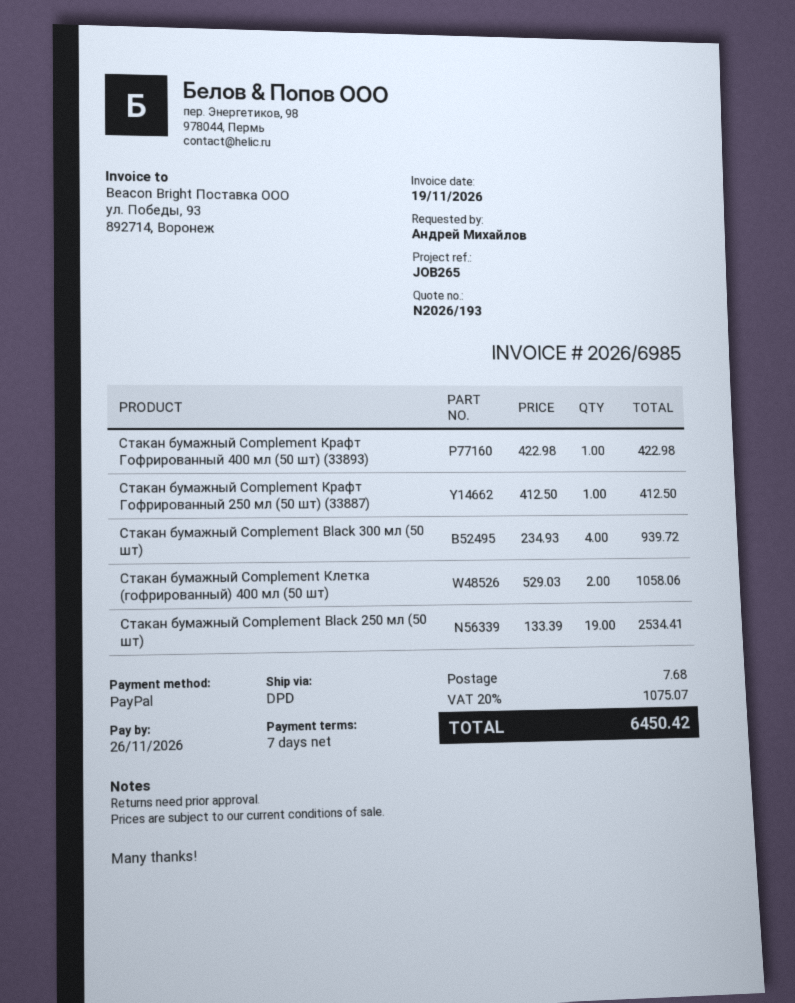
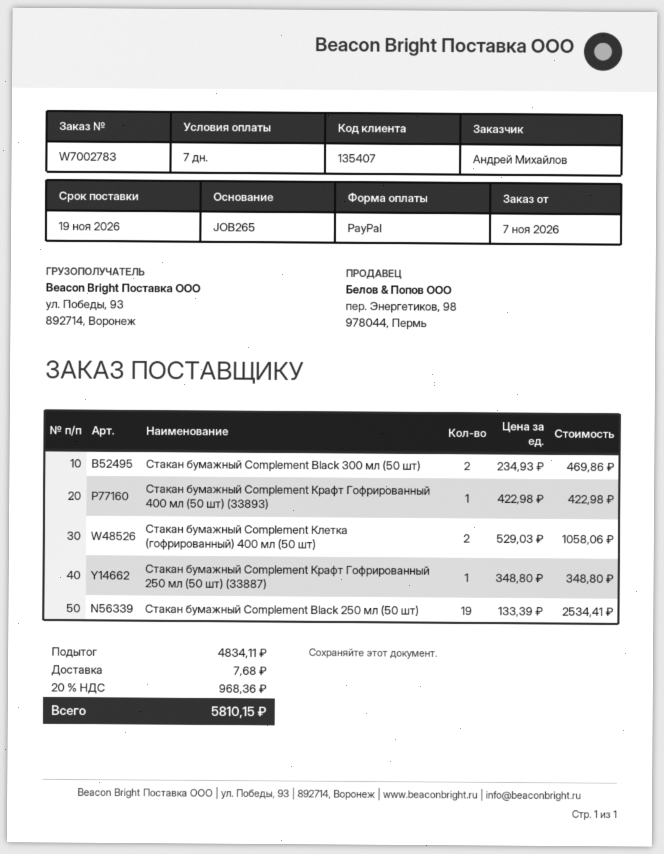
Стакан бумажный Complement Крафт Гофрированный 250 мл (50 шт) (33887): 1 x 412.50 = 412.50 -> 1 x 348.80 = 348.80
Стакан бумажный Complement Black 300 мл (50 шт): 4 x 234.93 = 939.72 -> 2 x 234.93 = 469.86
tax: 20% = 1075.07 -> 20% = 968.36
total: 6450.42 -> 5810.15

